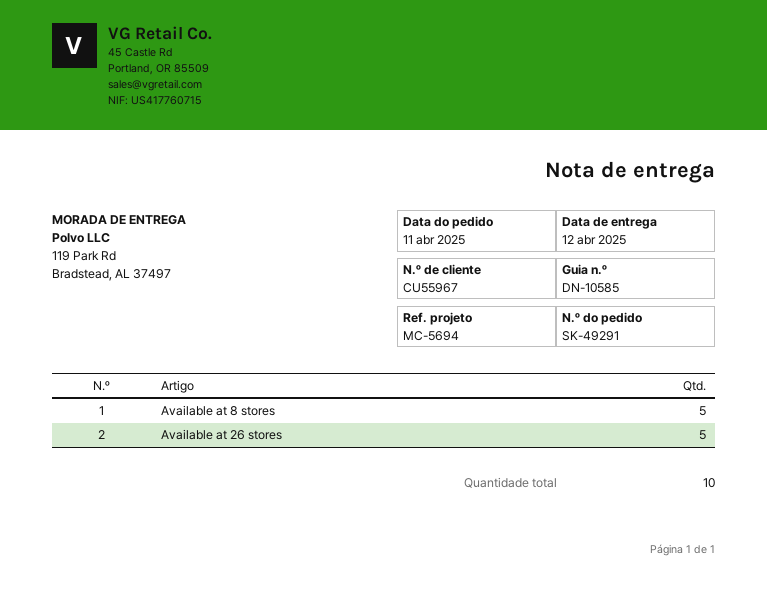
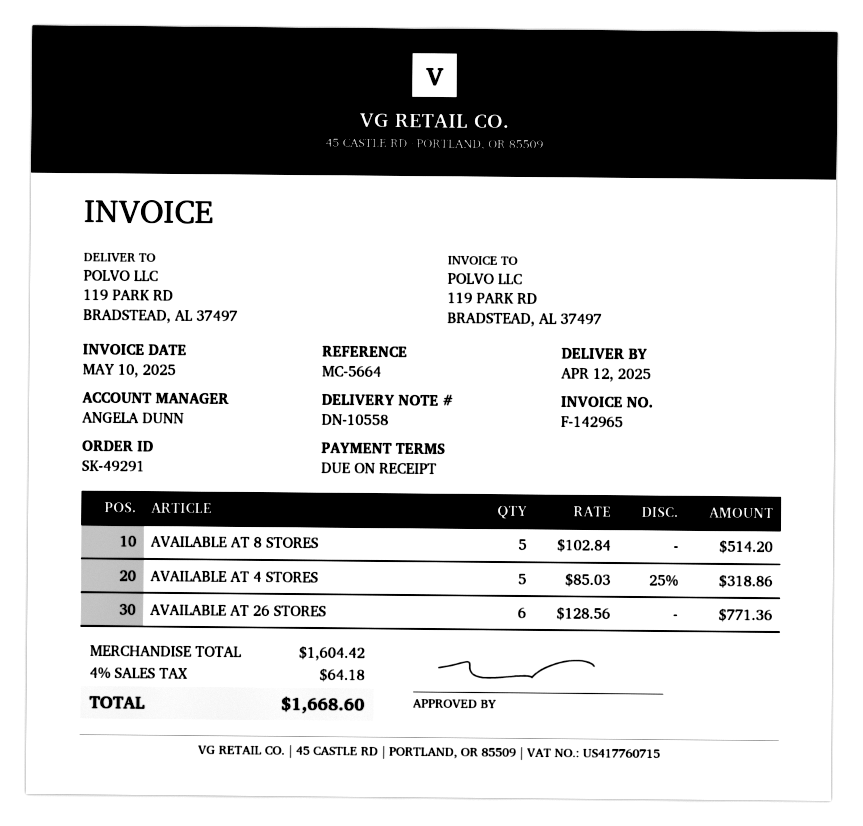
delivery note number: DN-10585 -> DN-10558
reference: MC-5694 -> MC-5664
Available at 26 stores: 5 -> 6
AVAILABLE AT 4 STORES: none -> 5

